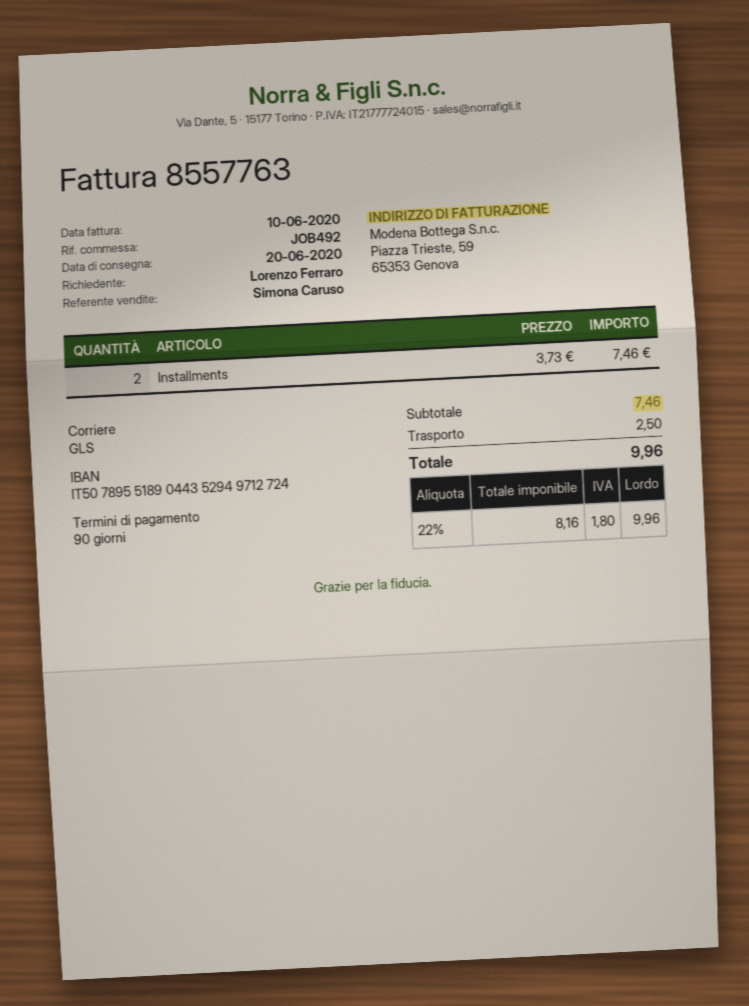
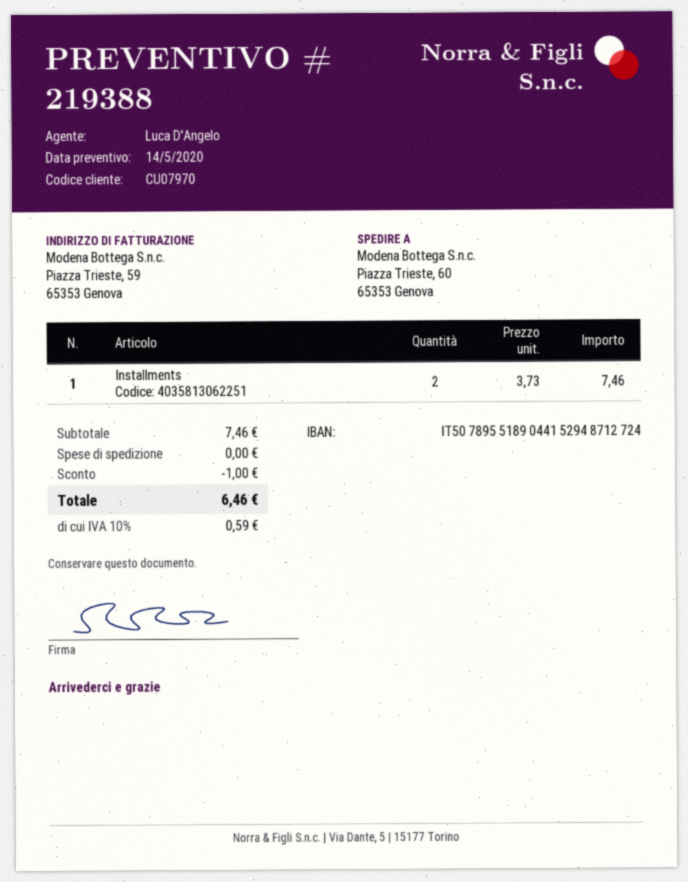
sales rep: Simona Caruso -> Luca D'Angelo
bank account: IT5078955189044352949712724 -> IT5078955189044152948712724
discount: none -> 1.00
shipping: 2.50 -> 0.00
tax: 22% = 1.80 -> 10% = 0.59
total: 9.96 -> 6.46

